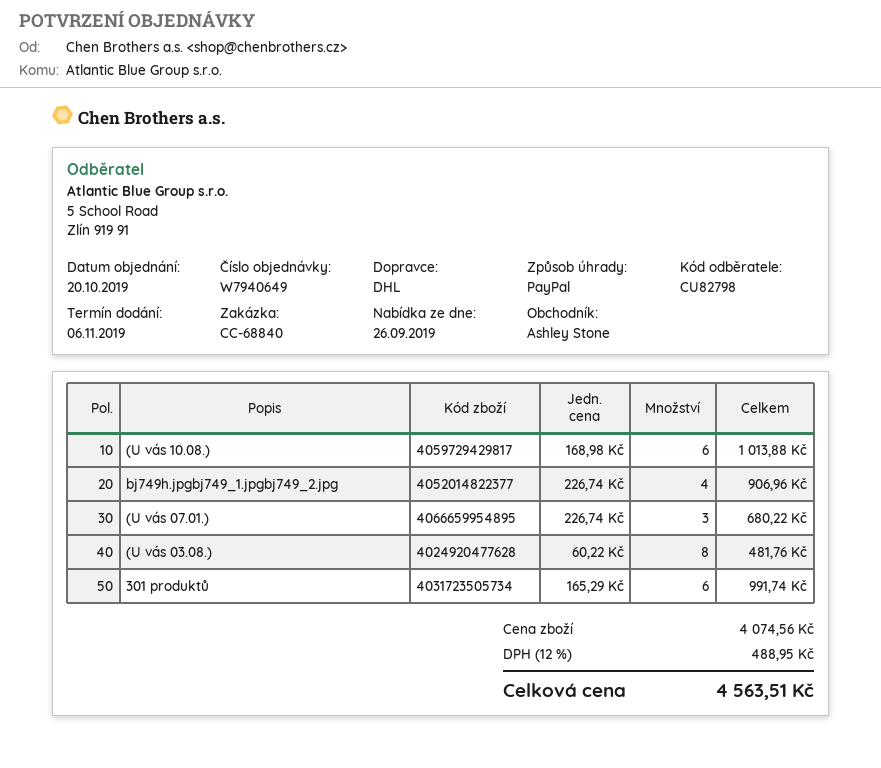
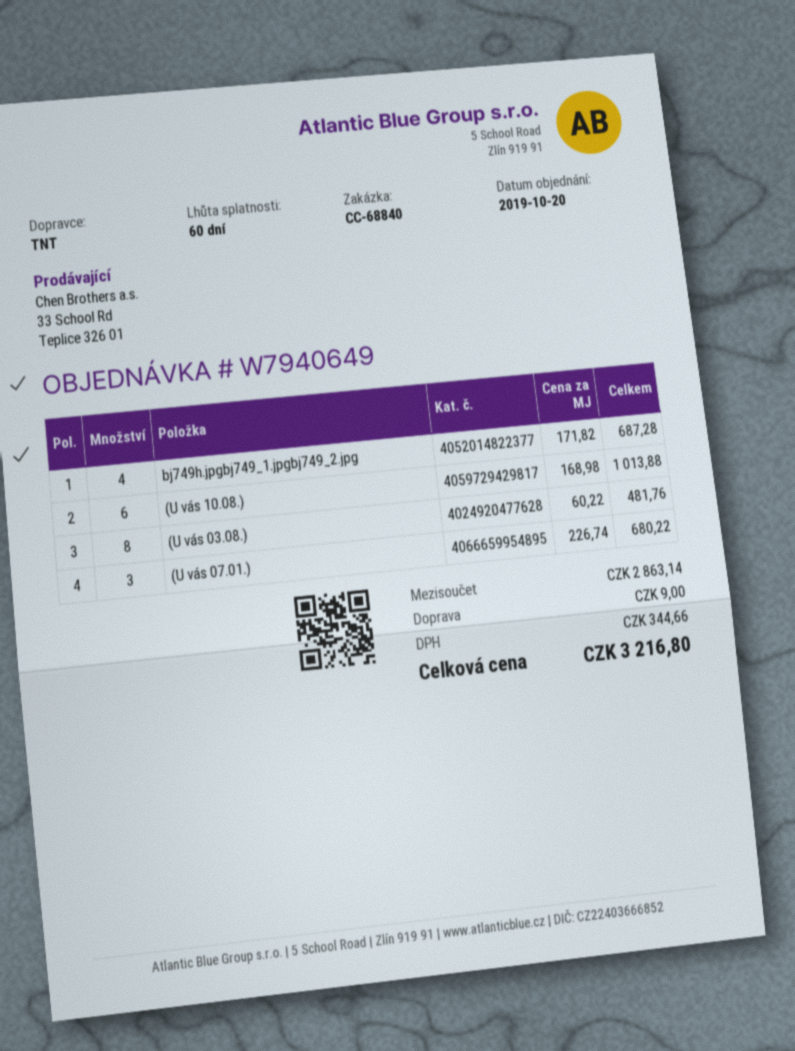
shipping method: DHL -> TNT
bj749h.jpgbj749_1.jpgbj749_2.jpg: 4 x 226.74 = 906.96 -> 4 x 171.82 = 687.28
301 produktů: 6 x 165.29 = 991.74 -> none
subtotal: 4074.56 -> 2863.14
shipping: none -> 9.00
tax: 488.95 -> 344.66
total: 4563.51 -> 3216.80

